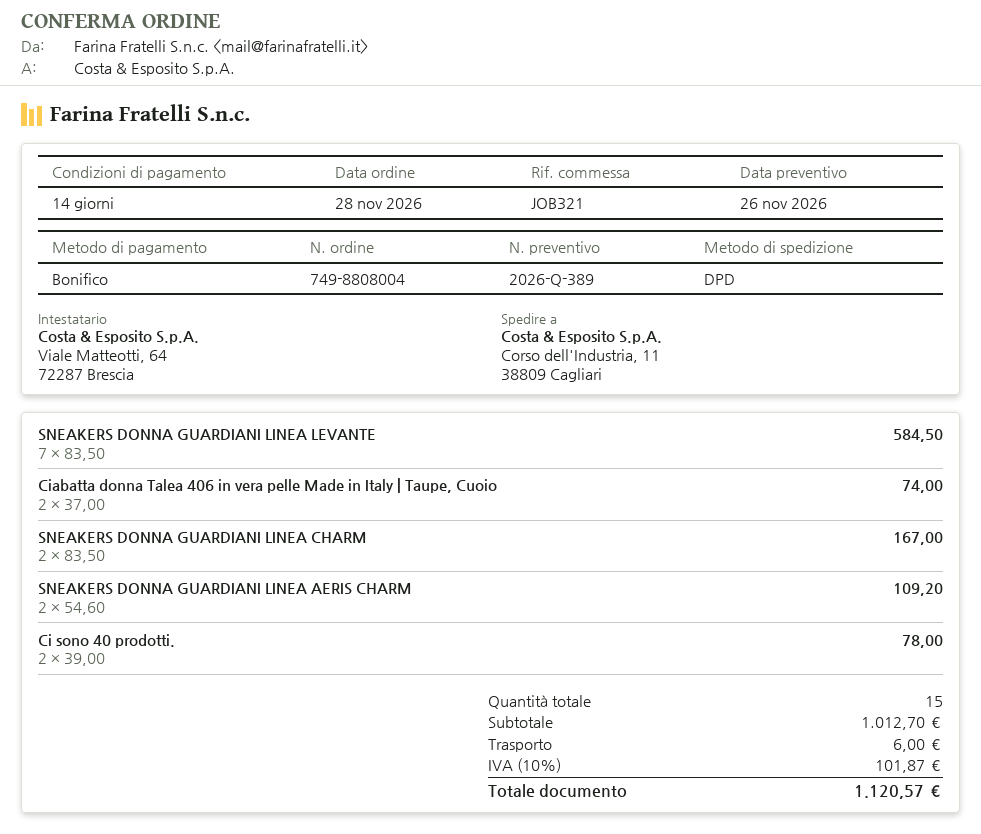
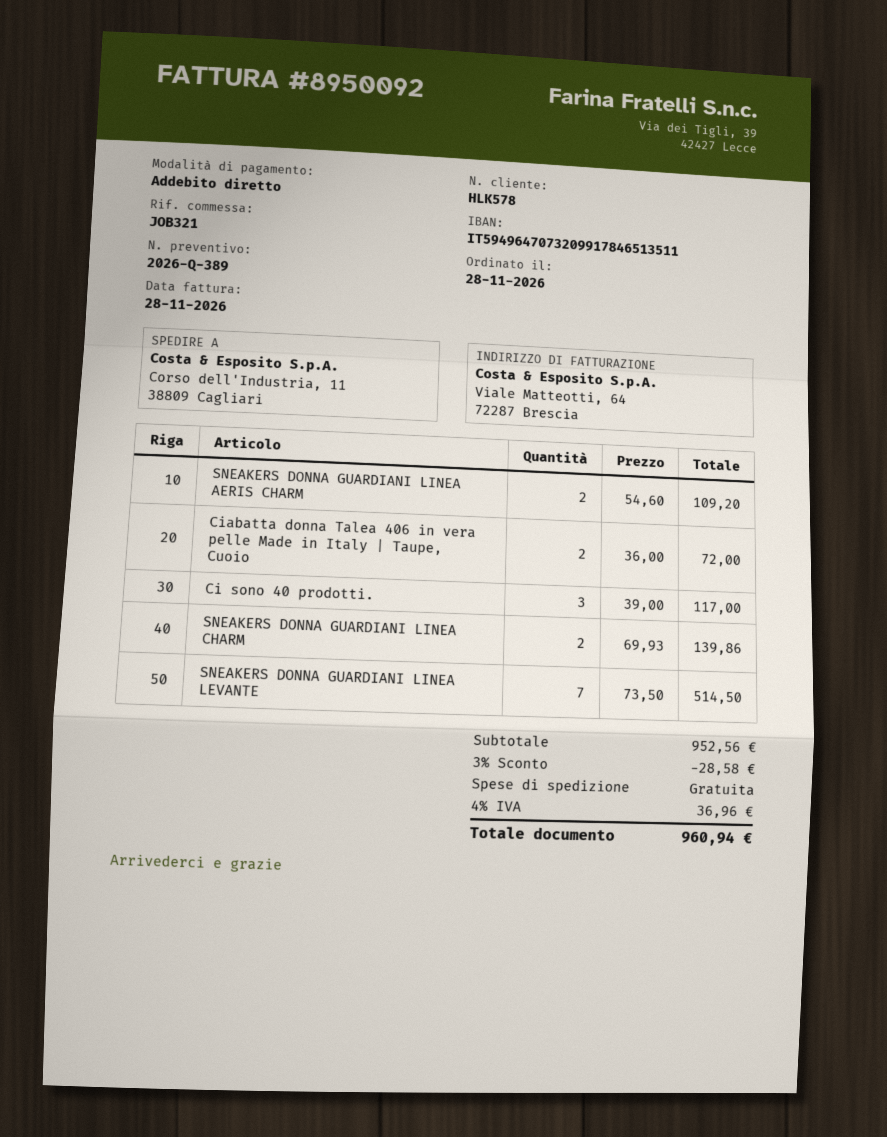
payment method: bank transfer -> direct debit
SNEAKERS DONNA GUARDIANI LINEA LEVANTE: 7 x 83.50 = 584.50 -> 7 x 73.50 = 514.50
Ciabatta donna Talea 406 in vera pelle Made in Italy | Taupe, Cuoio: 2 x 37.00 = 74.00 -> 2 x 36.00 = 72.00
SNEAKERS DONNA GUARDIANI LINEA CHARM: 2 x 83.50 = 167.00 -> 2 x 69.93 = 139.86
Ci sono 40 prodotti.: 2 x 39.00 = 78.00 -> 3 x 39.00 = 117.00
subtotal: 1012.70 -> 952.56
discount: none -> 3% = 28.58
shipping: 6.00 -> 0.00
tax: 10% = 101.87 -> 4% = 36.96
total: 1120.57 -> 960.94

